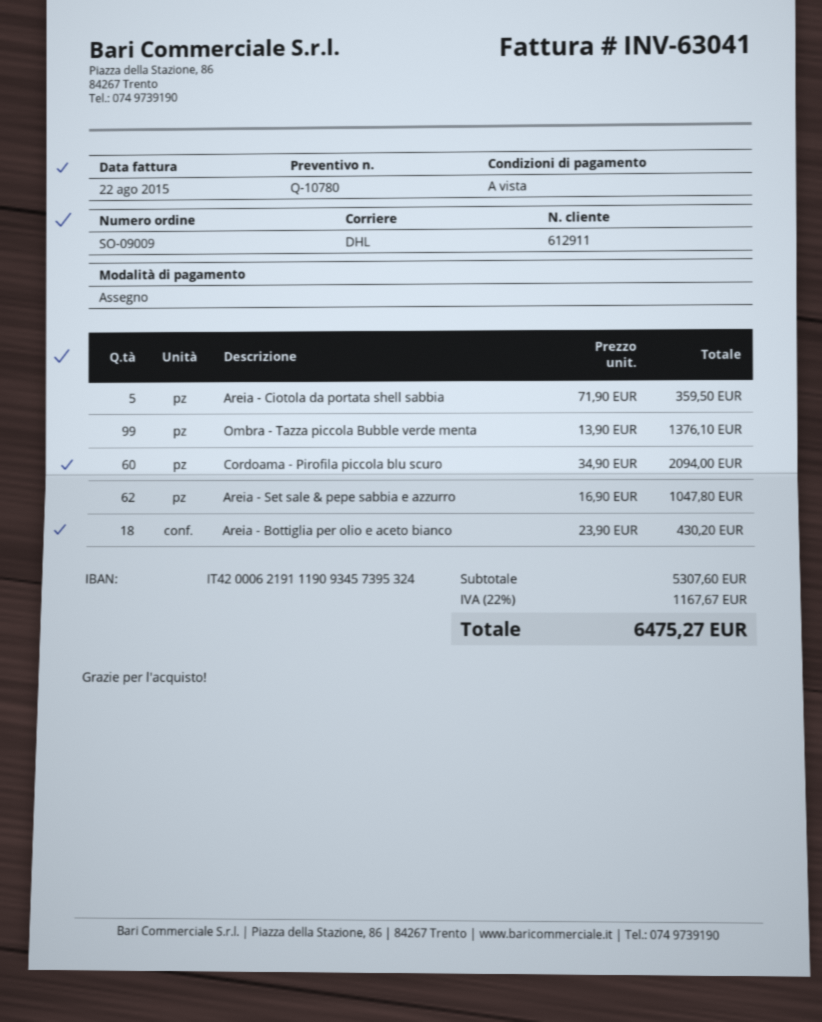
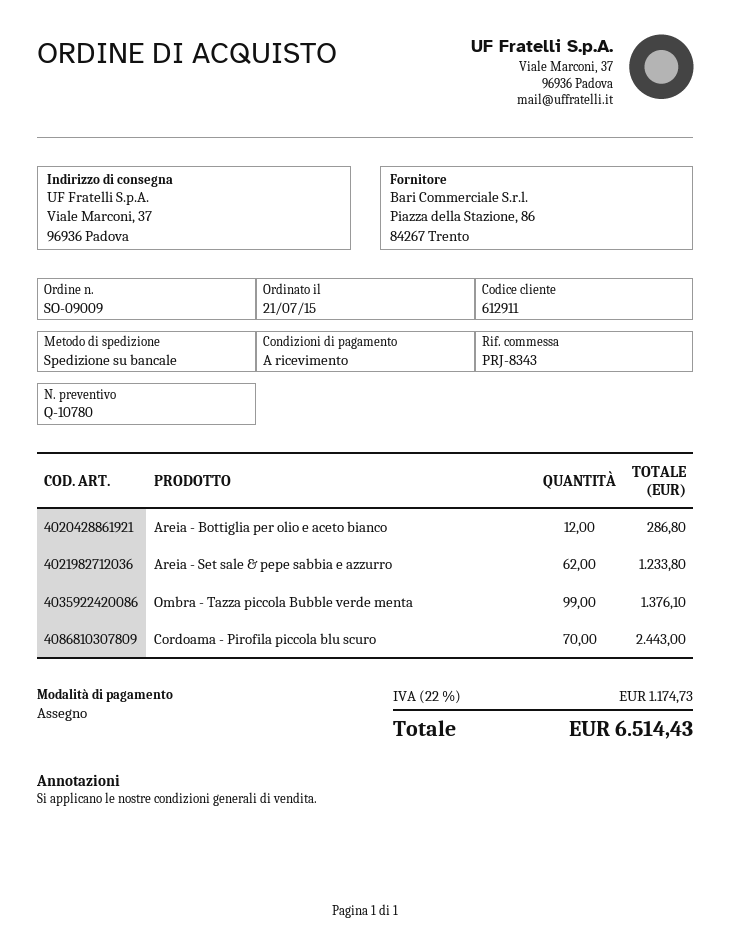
shipping method: DHL -> pallet freight
Areia - Ciotola da portata shell sabbia: 5 for 359.50 -> none
Cordoama - Pirofila piccola blu scuro: 60 for 2094.00 -> 70 for 2443.00
Areia - Set sale & pepe sabbia e azzurro: 62 for 1047.80 -> 62 for 1233.80
Areia - Bottiglia per olio e aceto bianco: 18 for 430.20 -> 12 for 286.80
tax: 22% = 1167.67 -> 22% = 1174.73
total: 6475.27 -> 6514.43

